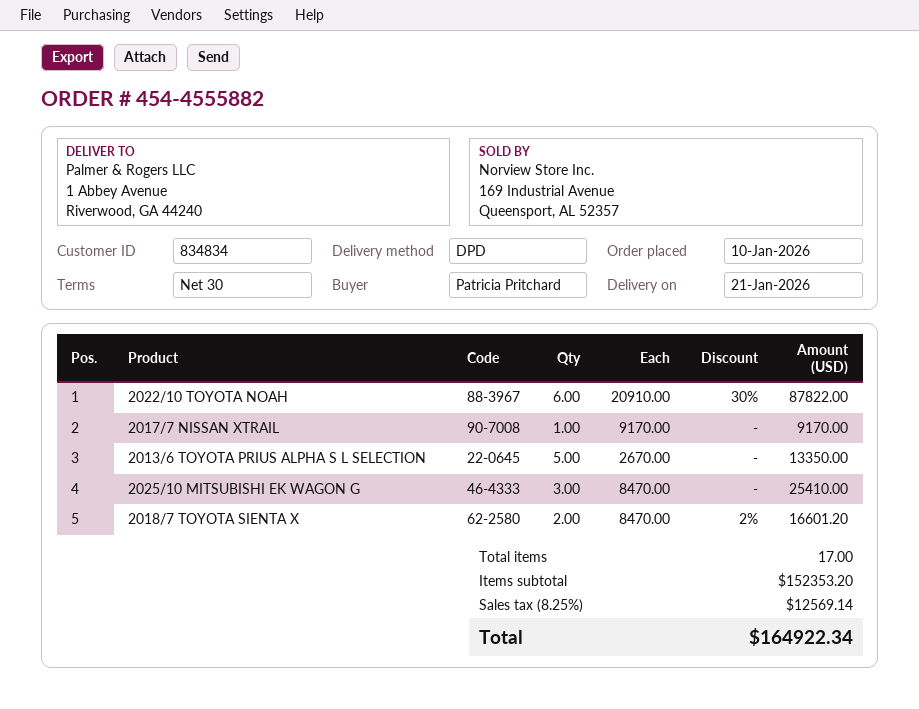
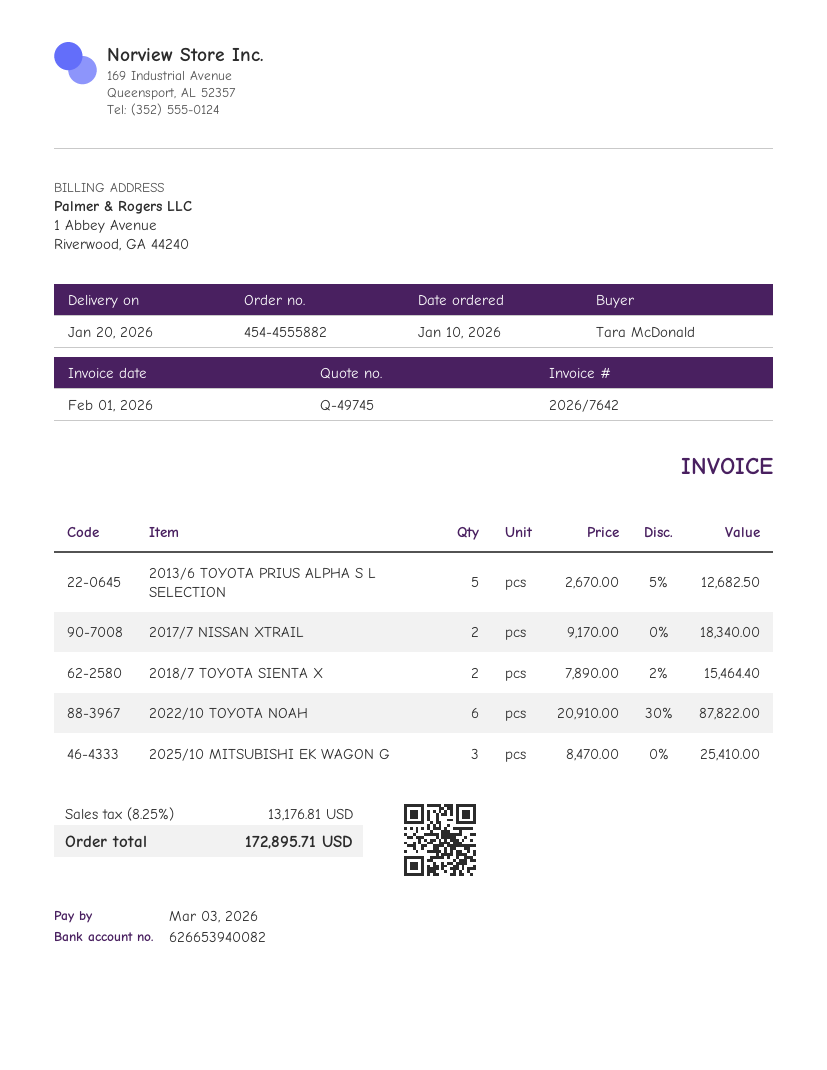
delivery date: 2026-01-21 -> 2026-01-20
ordered by: Patricia Pritchard -> Tara McDonald
2017/7 NISSAN XTRAIL: 1 x 9170.00 = 9170.00 -> 2 x 9170.00 = 18340.00
2013/6 TOYOTA PRIUS ALPHA S L SELECTION: 5 x 2670.00 = 13350.00 -> 5 x 2670.00 - 5% = 12682.50
2018/7 TOYOTA SIENTA X: 2 x 8470.00 - 2% = 16601.20 -> 2 x 7890.00 - 2% = 15464.40
tax: 8.25% = 12569.14 -> 8.25% = 13176.81
total: 164922.34 -> 172895.71

